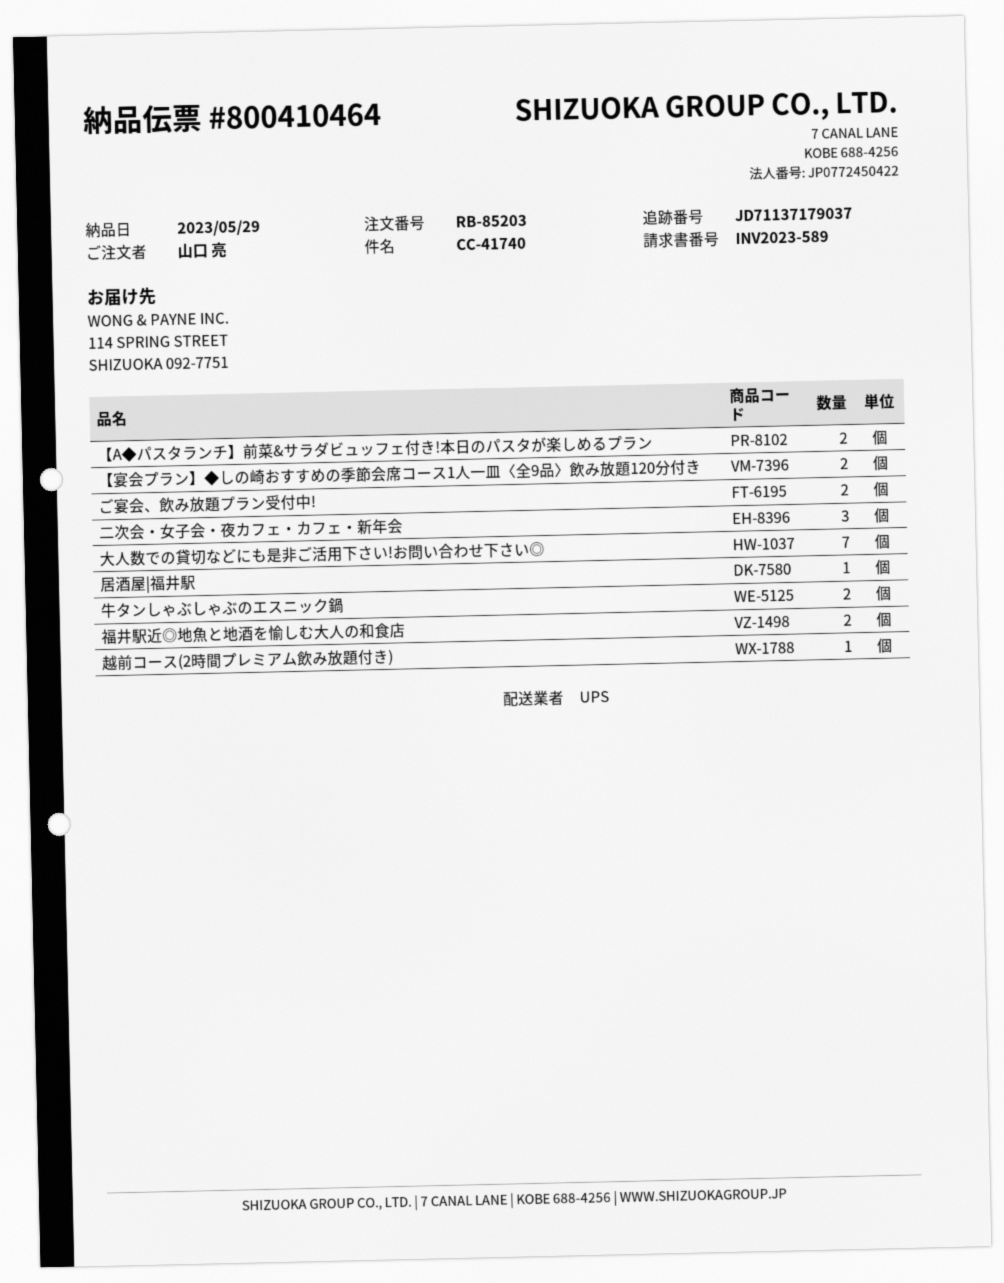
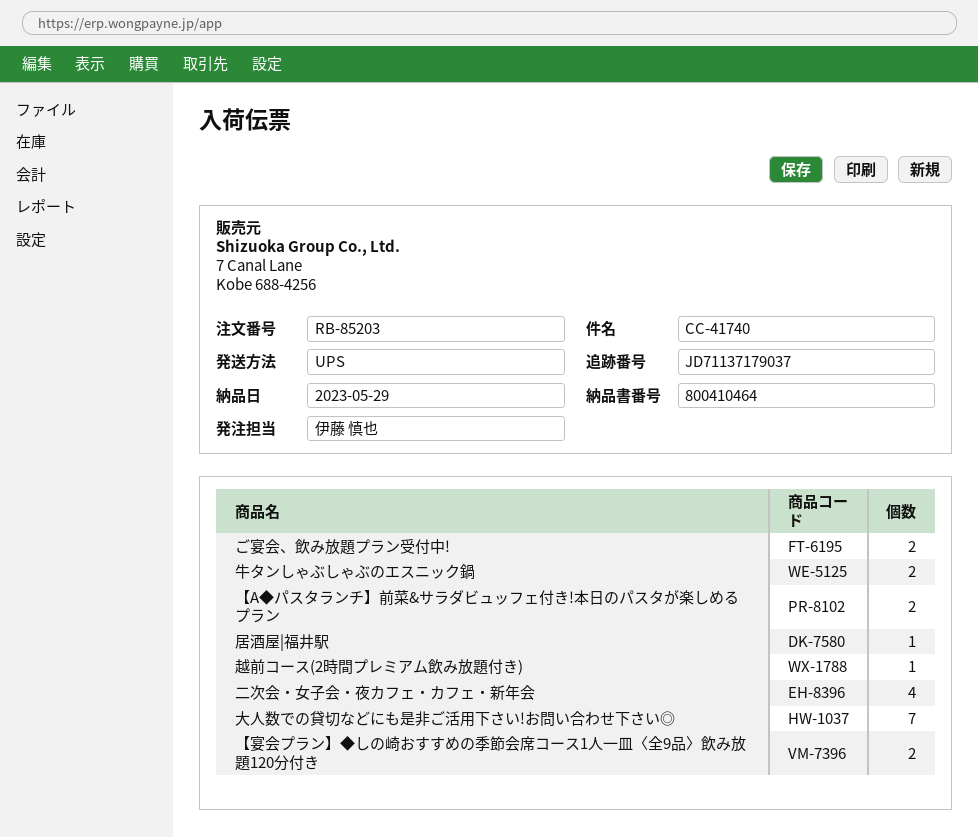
ordered by: 山口 亮 -> 伊藤 慎也
二次会・女子会・夜カフェ・カフェ・新年会: 3 -> 4
福井駅近◎地魚と地酒を愉しむ大人の和食店: 2 -> none

